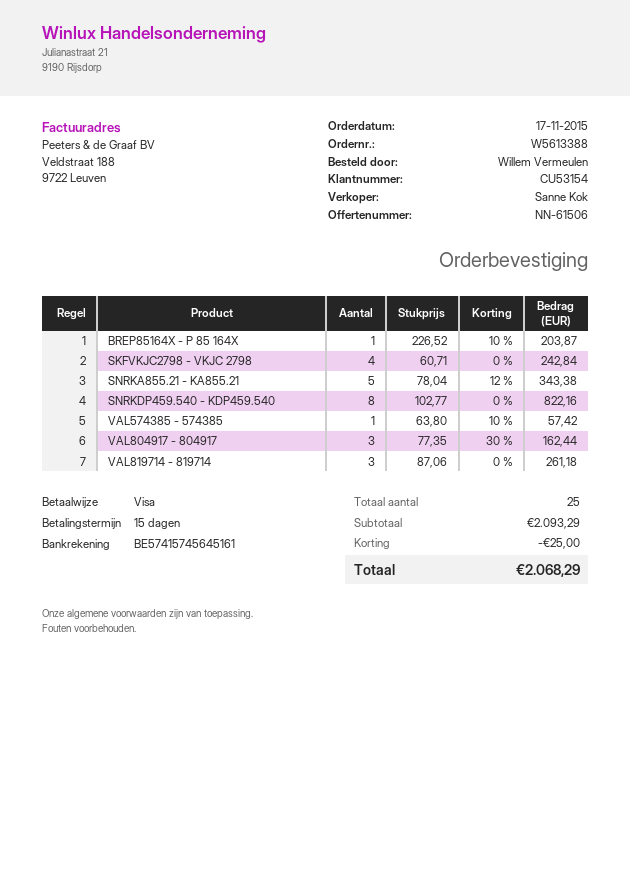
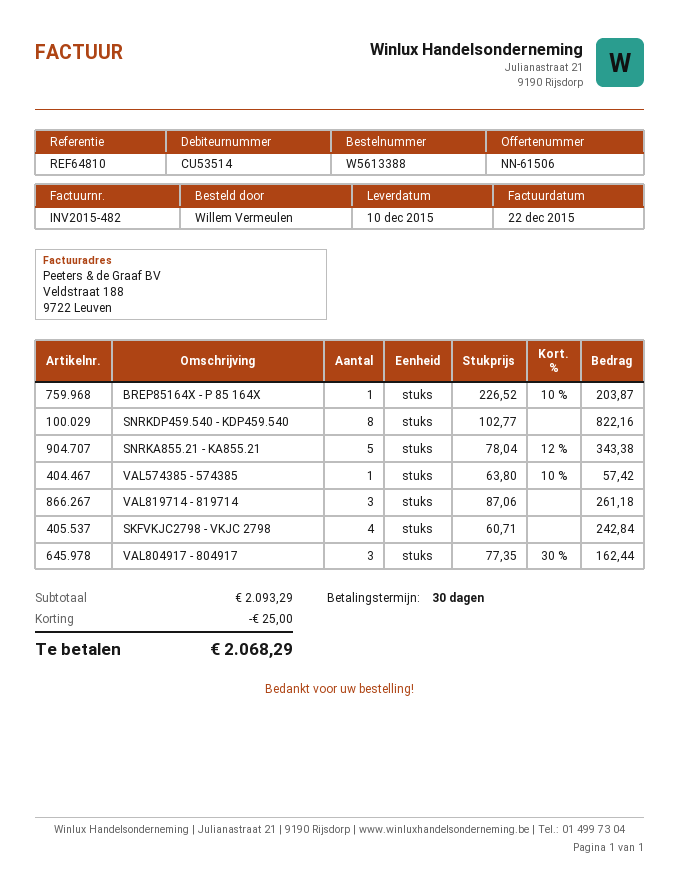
payment terms: 15 days -> 30 days
customer number: CU53154 -> CU53514

